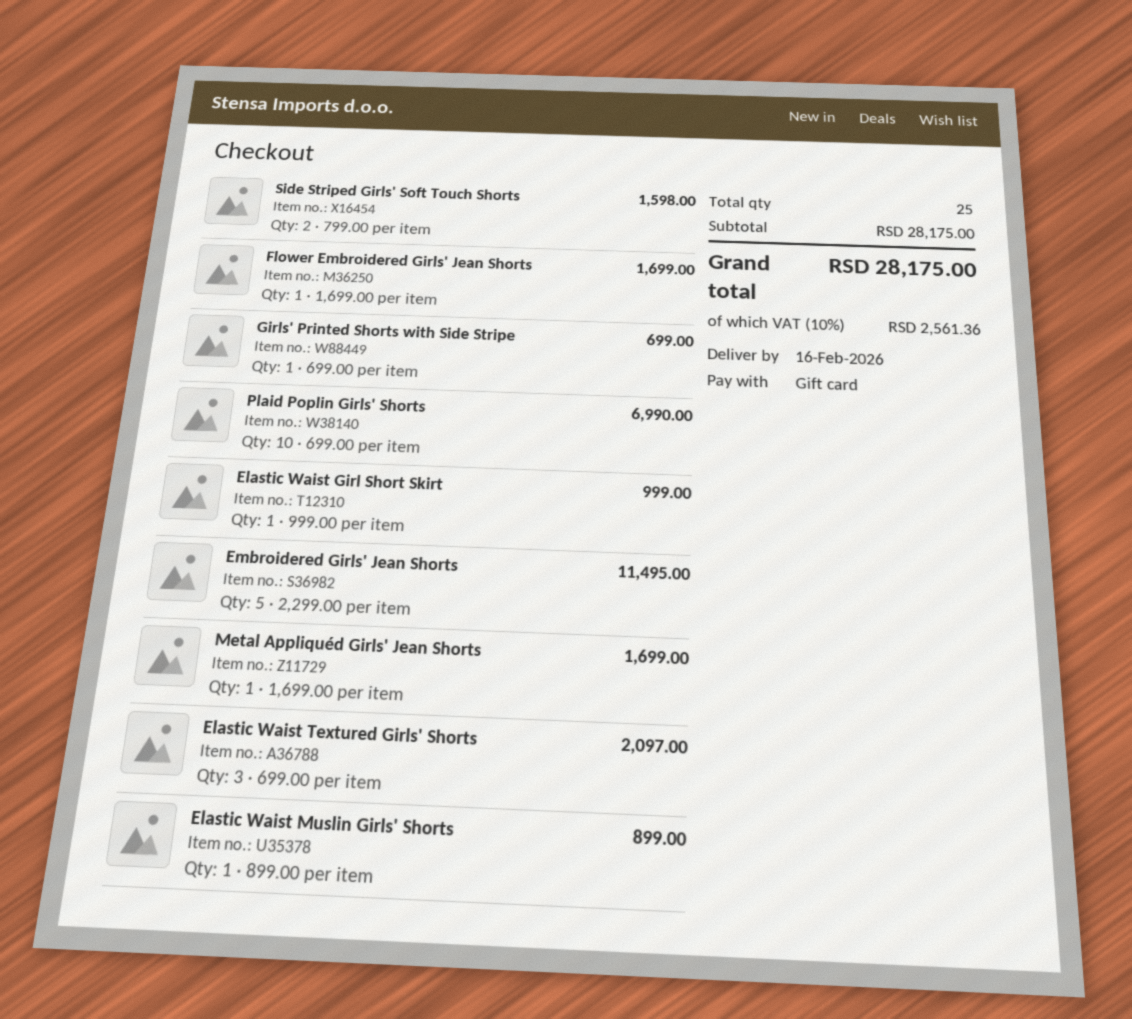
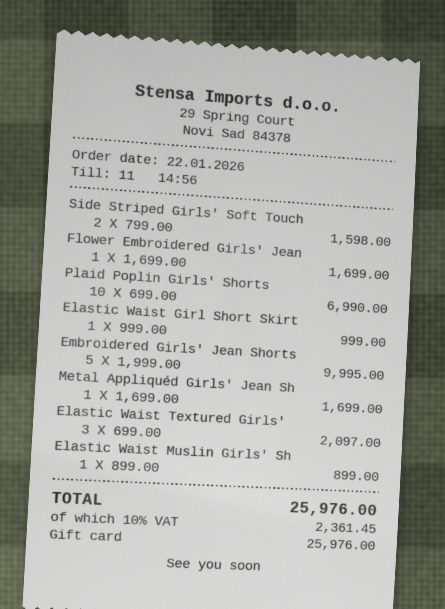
Girls' Printed Shorts with Side Stripe: 1 x 699.00 = 699.00 -> none
Embroidered Girls' Jean Shorts: 5 x 2299.00 = 11495.00 -> 5 x 1999.00 = 9995.00
tax: 10% = 2561.36 -> 10% = 2361.45
total: 28175.00 -> 25976.00

